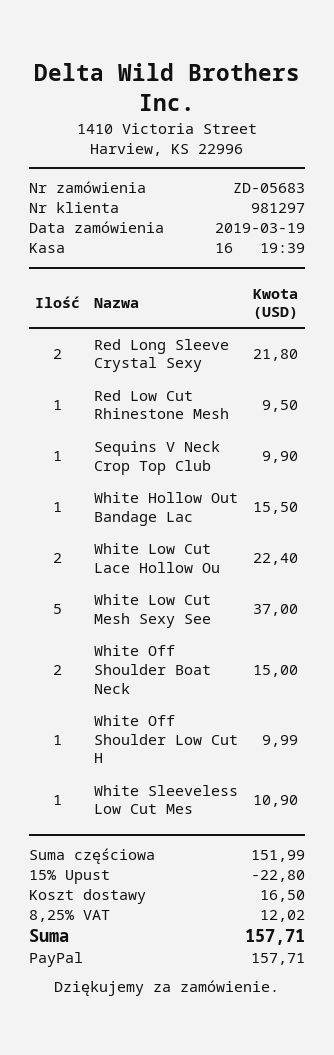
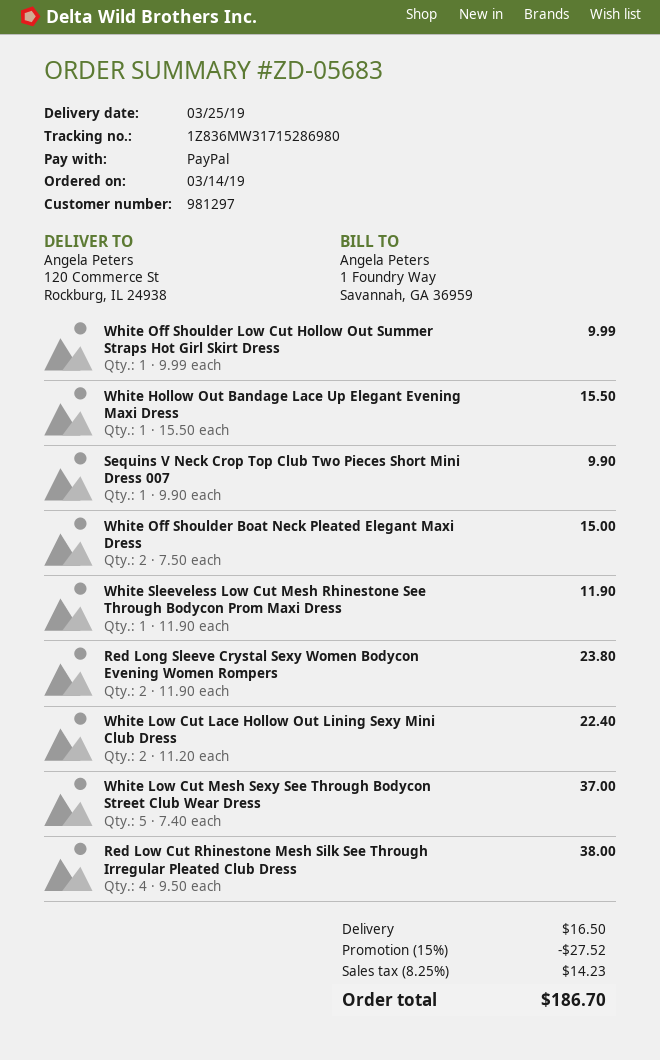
order date: 2019-03-19 -> 2019-03-14
Red Long Sleeve Crystal Sexy: 2 for 21.80 -> 2 for 23.80
Red Low Cut Rhinestone Mesh: 1 for 9.50 -> 4 for 38.00
White Sleeveless Low Cut Mes: 1 for 10.90 -> 1 for 11.90
discount: 15% = 22.80 -> 15% = 27.52
tax: 8.25% = 12.02 -> 8.25% = 14.23
total: 157.71 -> 186.70

